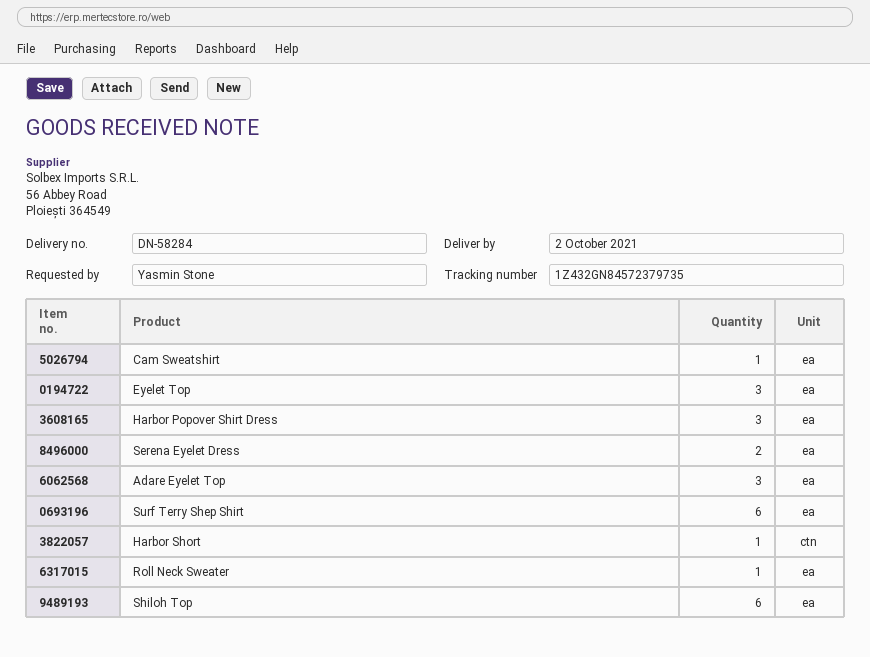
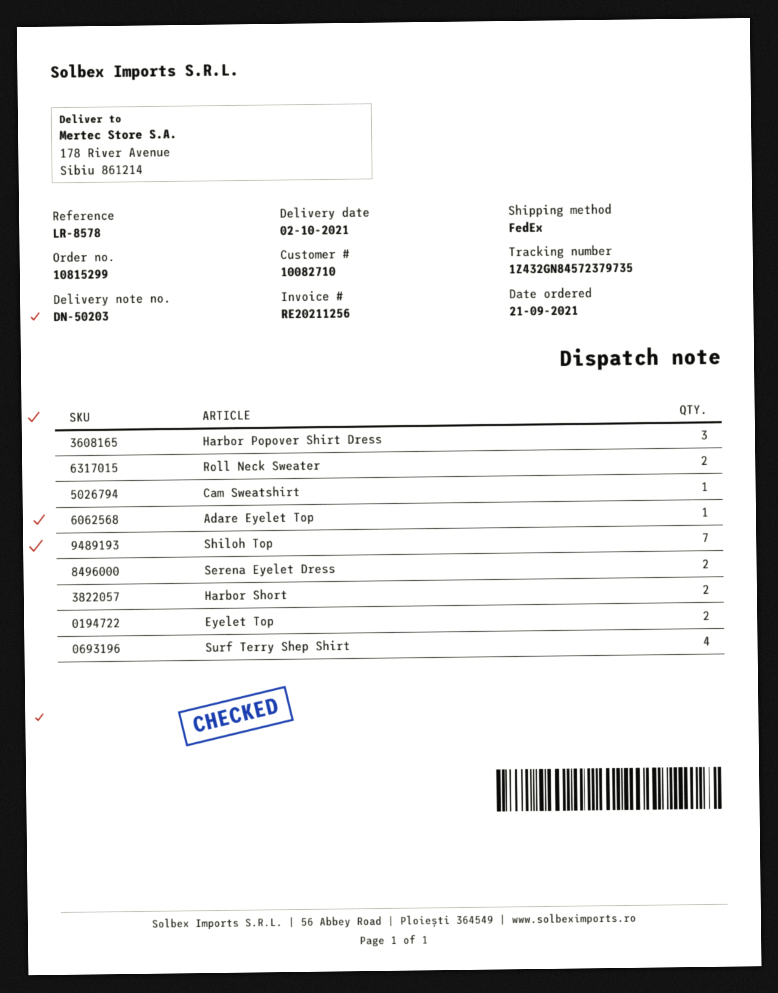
delivery note number: DN-58284 -> DN-50203
Eyelet Top: 3 -> 2
Adare Eyelet Top: 3 -> 1
Surf Terry Shep Shirt: 6 -> 4
Harbor Short: 1 -> 2
Roll Neck Sweater: 1 -> 2
Shiloh Top: 6 -> 7

